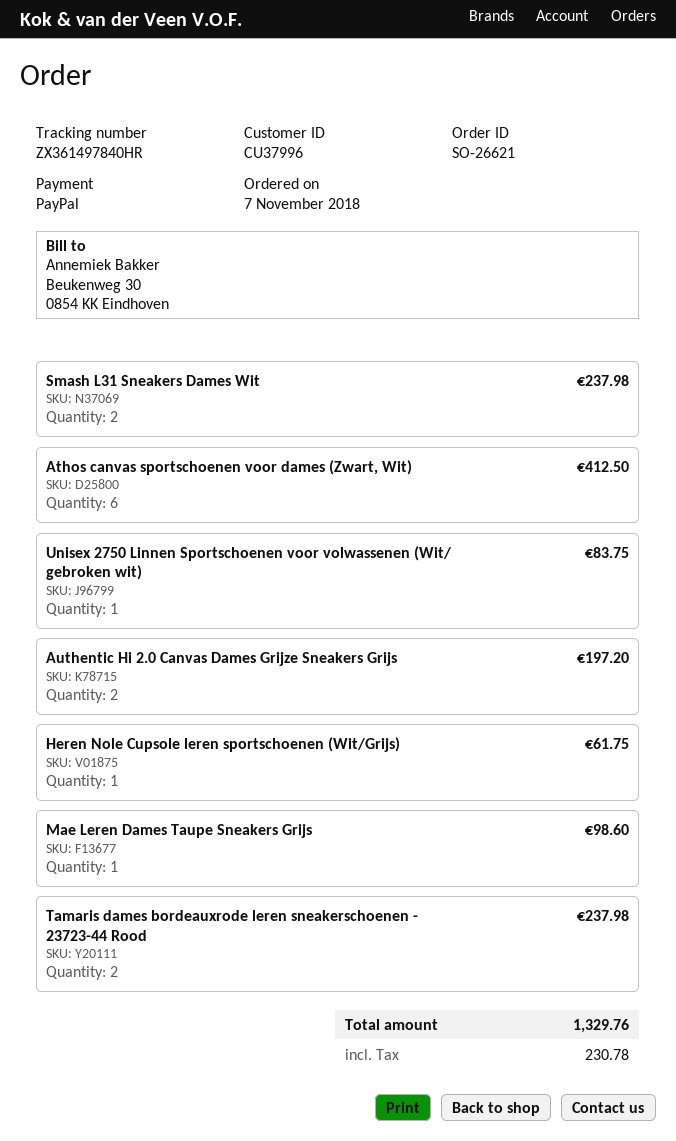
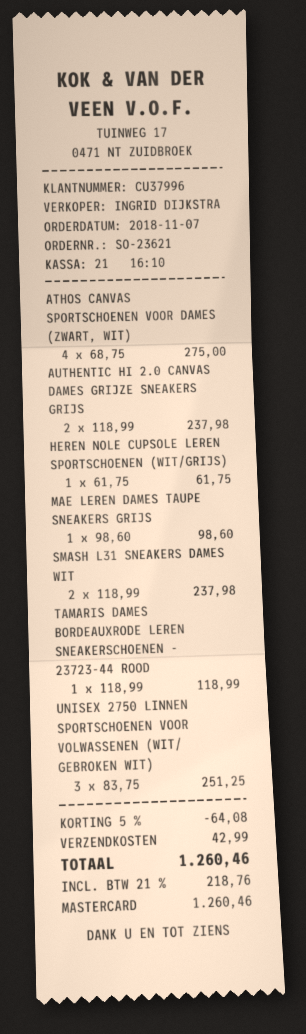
order number: SO-26621 -> SO-23621
payment method: PayPal -> Mastercard
Athos canvas sportschoenen voor dames (Zwart, Wit): 6 for 412.50 -> 4 for 275.00
Unisex 2750 Linnen Sportschoenen voor volwassenen (Wit/ gebroken wit): 1 for 83.75 -> 3 for 251.25
Authentic Hi 2.0 Canvas Dames Grijze Sneakers Grijs: 2 for 197.20 -> 2 for 237.98
Tamaris dames bordeauxrode leren sneakerschoenen - 23723-44 Rood: 2 for 237.98 -> 1 for 118.99
discount: none -> 5% = 64.08
shipping: none -> 42.99
tax: 230.78 -> 218.76
total: 1329.76 -> 1260.46

